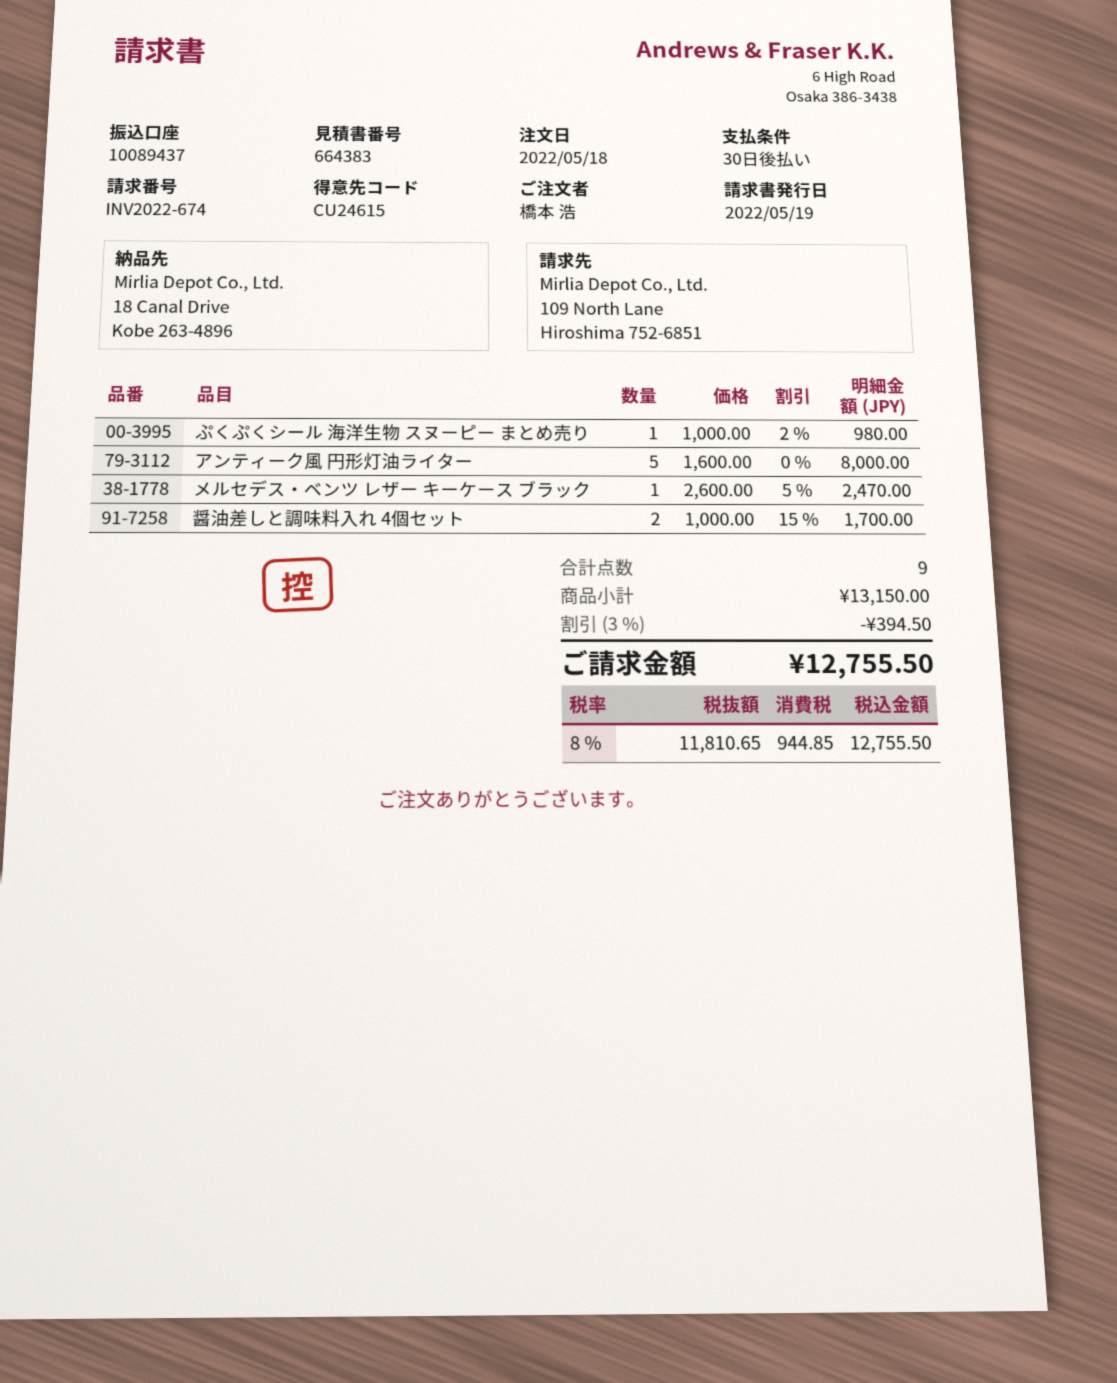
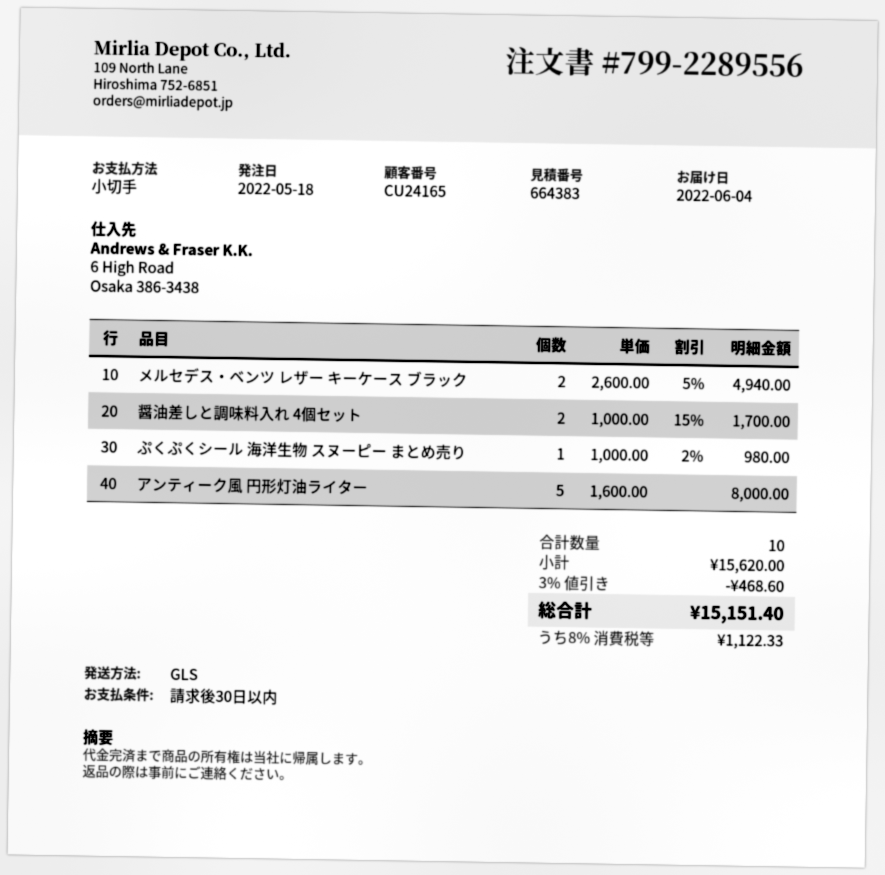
customer number: CU24615 -> CU24165
メルセデス・ベンツ レザー キーケース ブラック: 1 x 2600.00 - 5% = 2470.00 -> 2 x 2600.00 - 5% = 4940.00
total quantity: 9 -> 10
subtotal: 13150.00 -> 15620.00
discount: 3% = 394.50 -> 3% = 468.60
tax: 8% = 944.85 -> 8% = 1122.33
total: 12755.50 -> 15151.40

